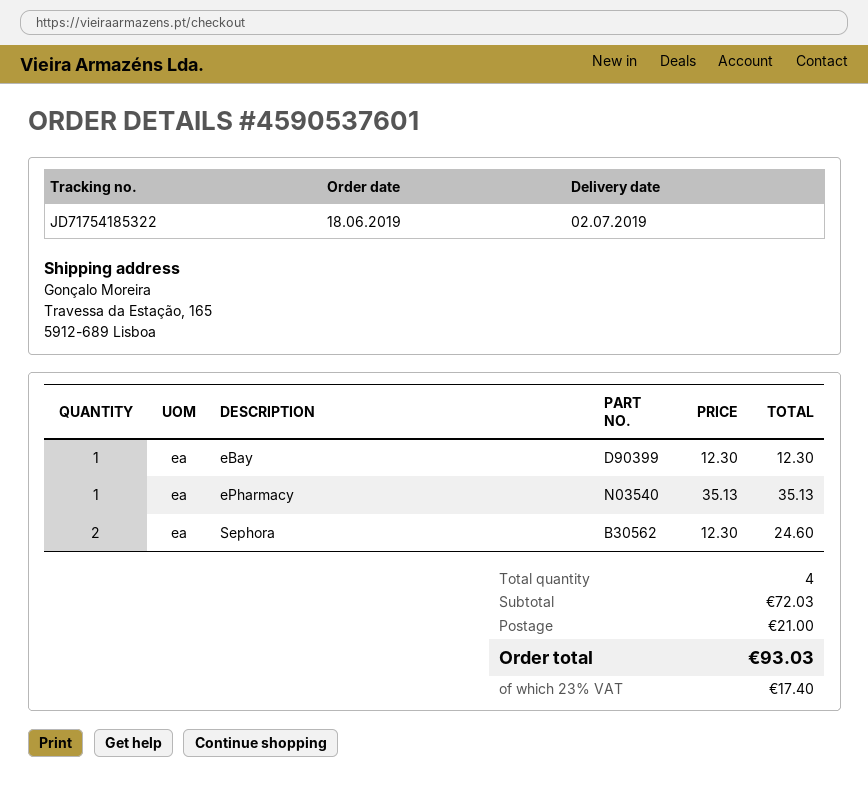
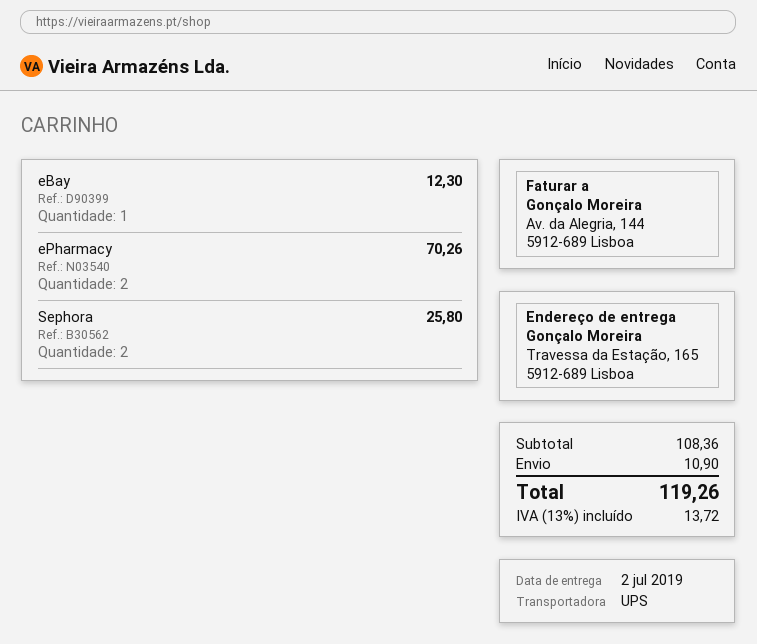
ePharmacy: 1 for 35.13 -> 2 for 70.26
Sephora: 2 for 24.60 -> 2 for 25.80
subtotal: 72.03 -> 108.36
shipping: 21.00 -> 10.90
tax: 23% = 17.40 -> 13% = 13.72
total: 93.03 -> 119.26

